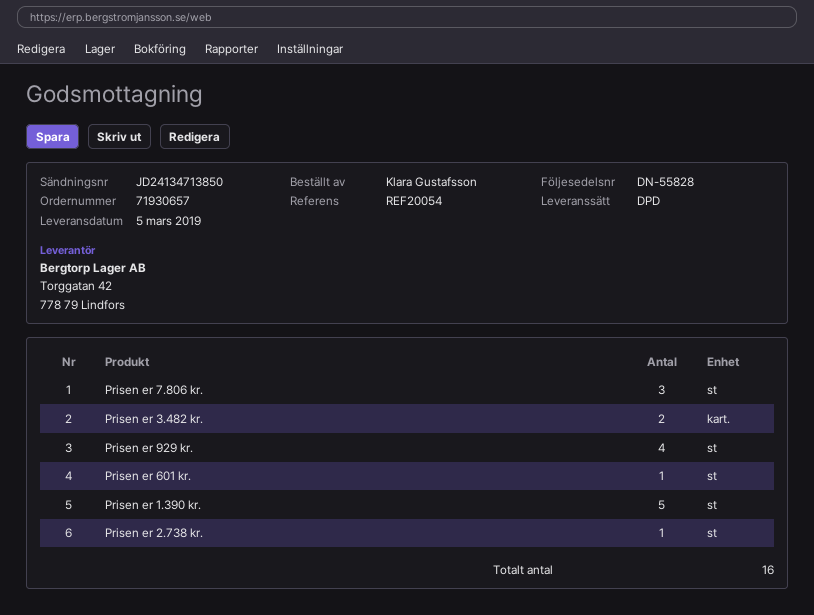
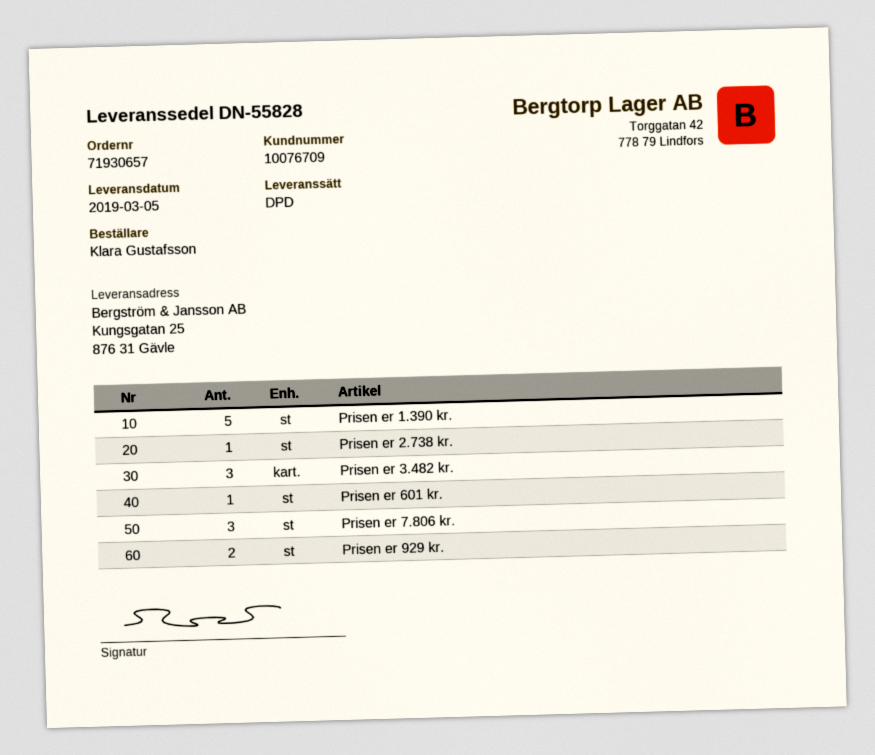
Prisen er 3.482 kr.: 2 -> 3
Prisen er 929 kr.: 4 -> 2

